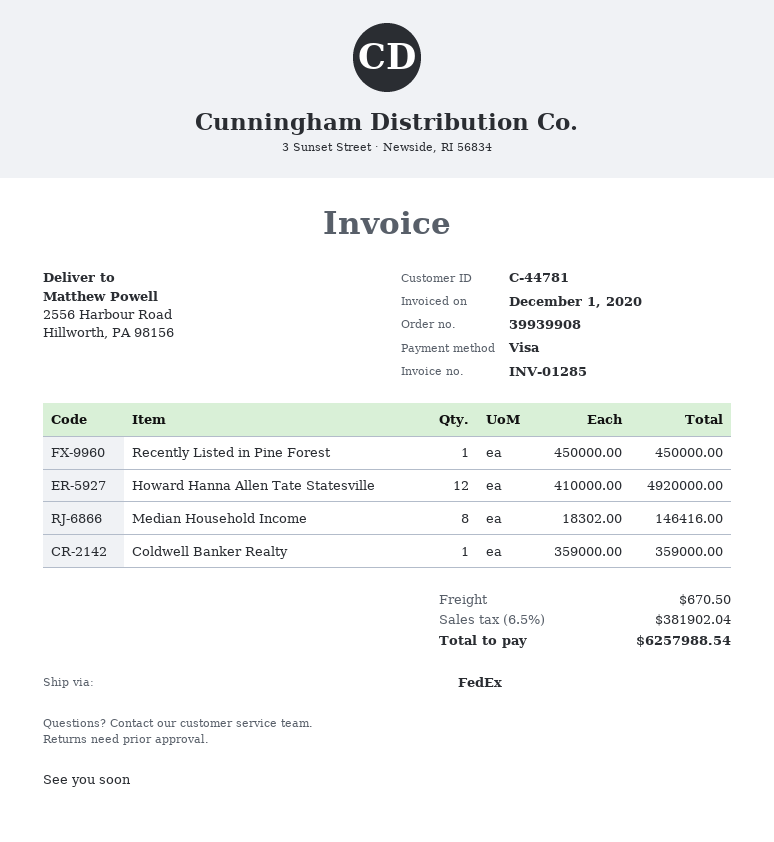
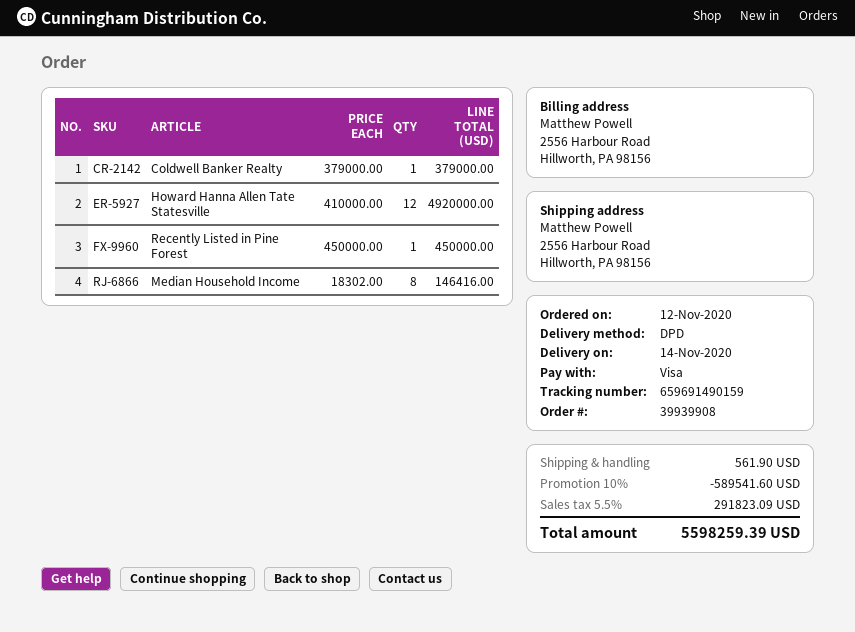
shipping method: FedEx -> DPD
Coldwell Banker Realty: 1 x 359000.00 = 359000.00 -> 1 x 379000.00 = 379000.00
discount: none -> 10% = 589541.60
shipping: 670.50 -> 561.90
tax: 6.5% = 381902.04 -> 5.5% = 291823.09
total: 6257988.54 -> 5598259.39

